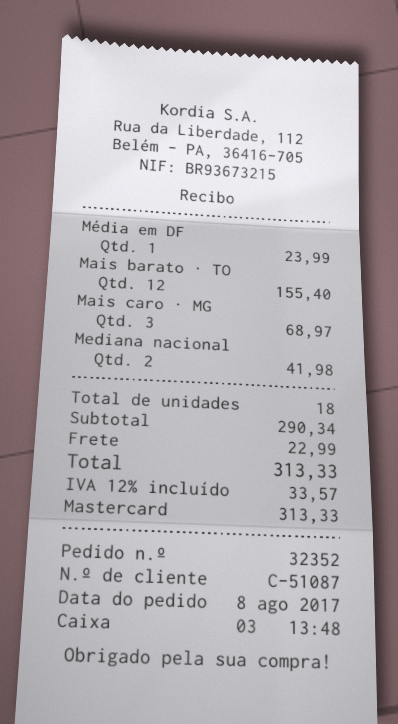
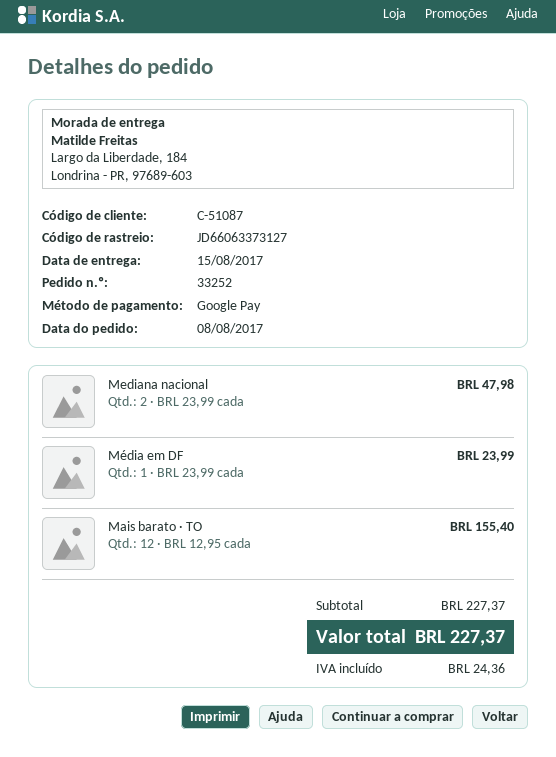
order number: 32352 -> 33252
payment method: Mastercard -> Google Pay
Mais caro · MG: 3 for 68.97 -> none
Mediana nacional: 2 for 41.98 -> 2 for 47.98
subtotal: 290.34 -> 227.37
shipping: 22.99 -> none
tax: 33.57 -> 24.36
total: 313.33 -> 227.37

